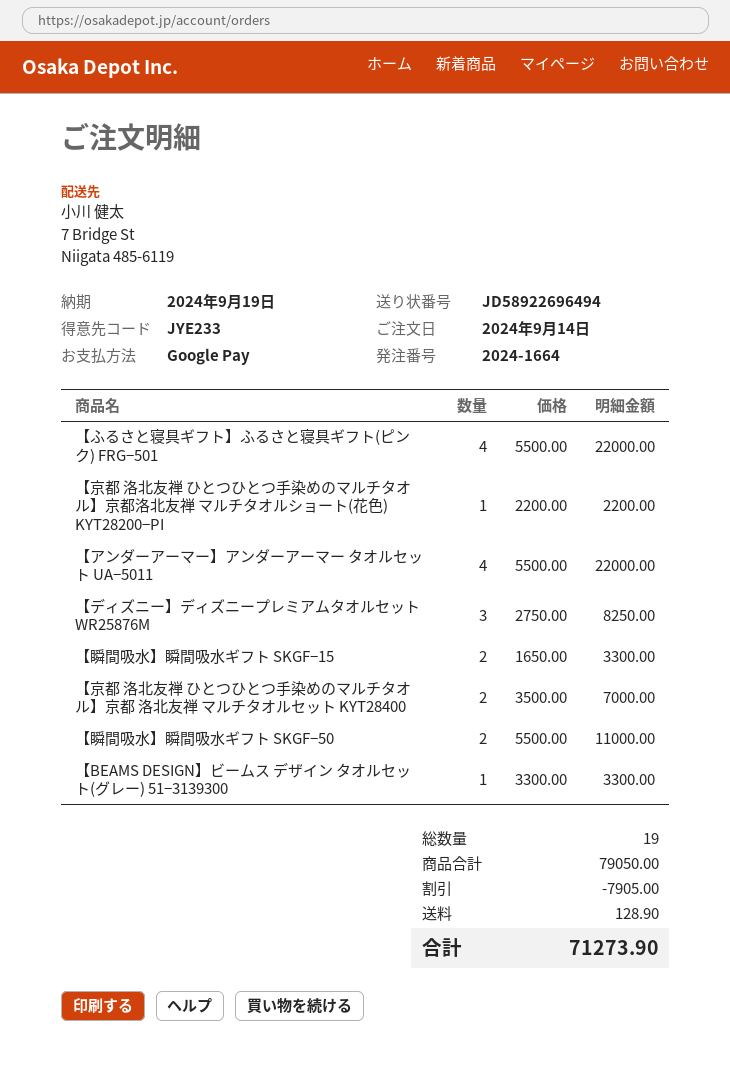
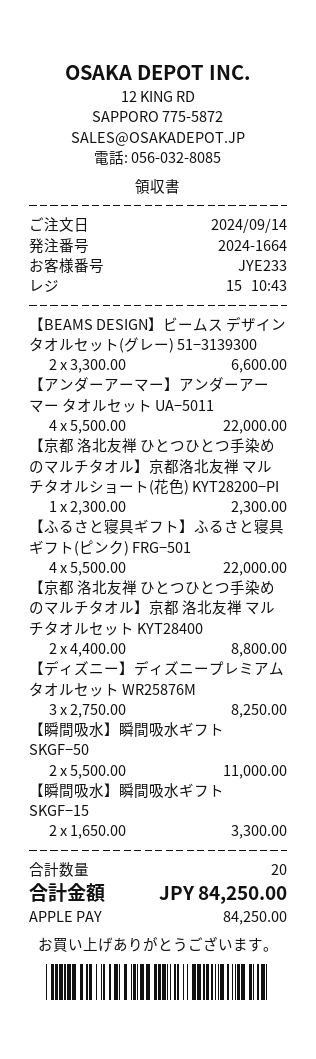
payment method: Google Pay -> Apple Pay
【京都 洛北友禅 ひとつひとつ手染めのマルチタオル】京都洛北友禅 マルチタオルショート(花色) KYT28200−PI: 1 x 2200.00 = 2200.00 -> 1 x 2300.00 = 2300.00
【京都 洛北友禅 ひとつひとつ手染めのマルチタオル】京都 洛北友禅 マルチタオルセット KYT28400: 2 x 3500.00 = 7000.00 -> 2 x 4400.00 = 8800.00
【BEAMS DESIGN】ビームス デザイン タオルセット(グレー) 51−3139300: 1 x 3300.00 = 3300.00 -> 2 x 3300.00 = 6600.00
total quantity: 19 -> 20
discount: 7905.00 -> none
shipping: 128.90 -> none
total: 71273.90 -> 84250.00

